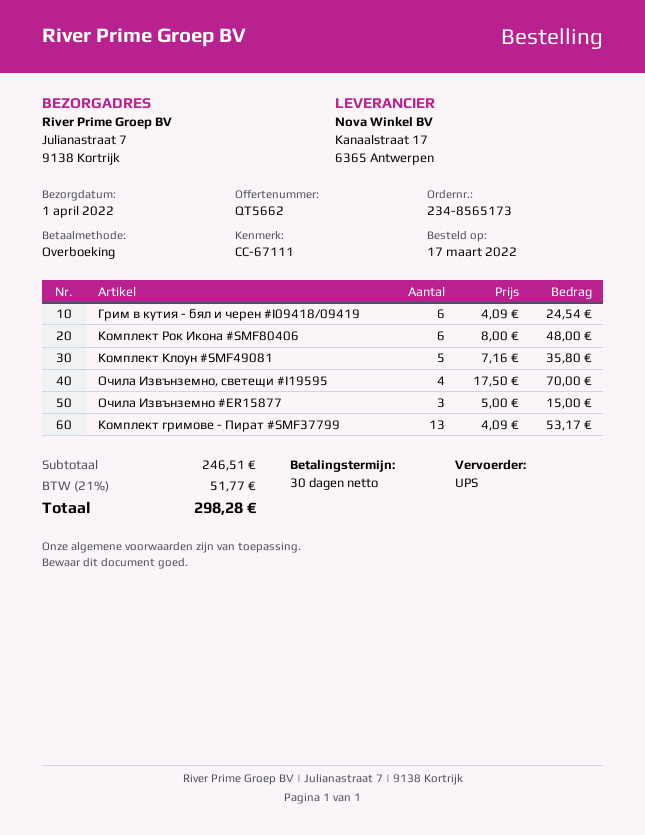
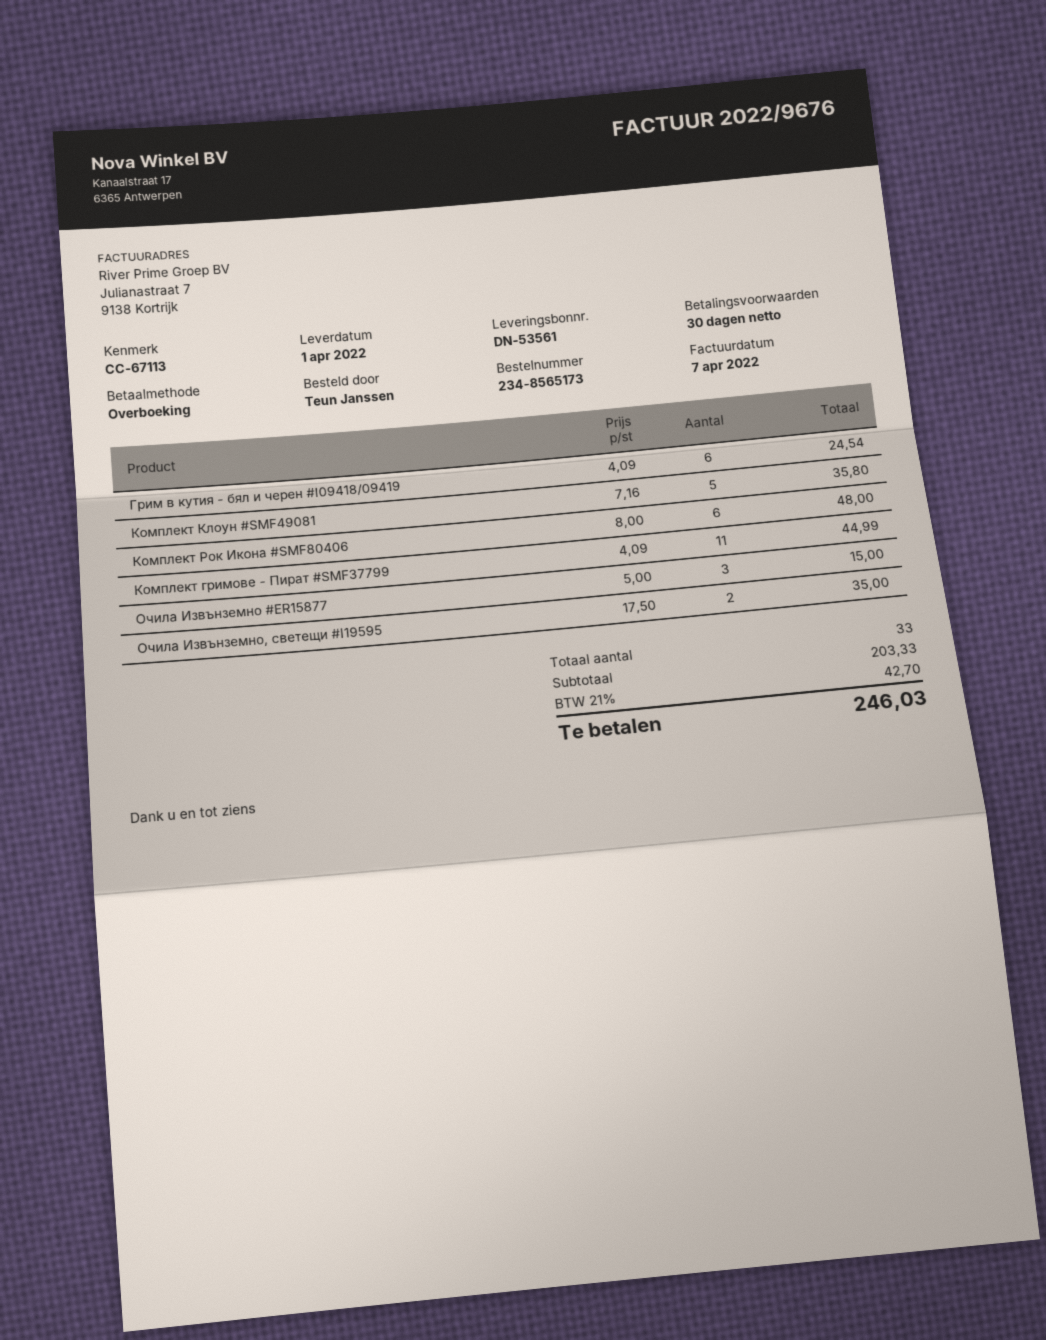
reference: CC-67111 -> CC-67113
Очила Извънземно, светещи #I19595: 4 x 17.50 = 70.00 -> 2 x 17.50 = 35.00
Комплект гримове - Пират #SMF37799: 13 x 4.09 = 53.17 -> 11 x 4.09 = 44.99
subtotal: 246.51 -> 203.33
tax: 21% = 51.77 -> 21% = 42.70
total: 298.28 -> 246.03

